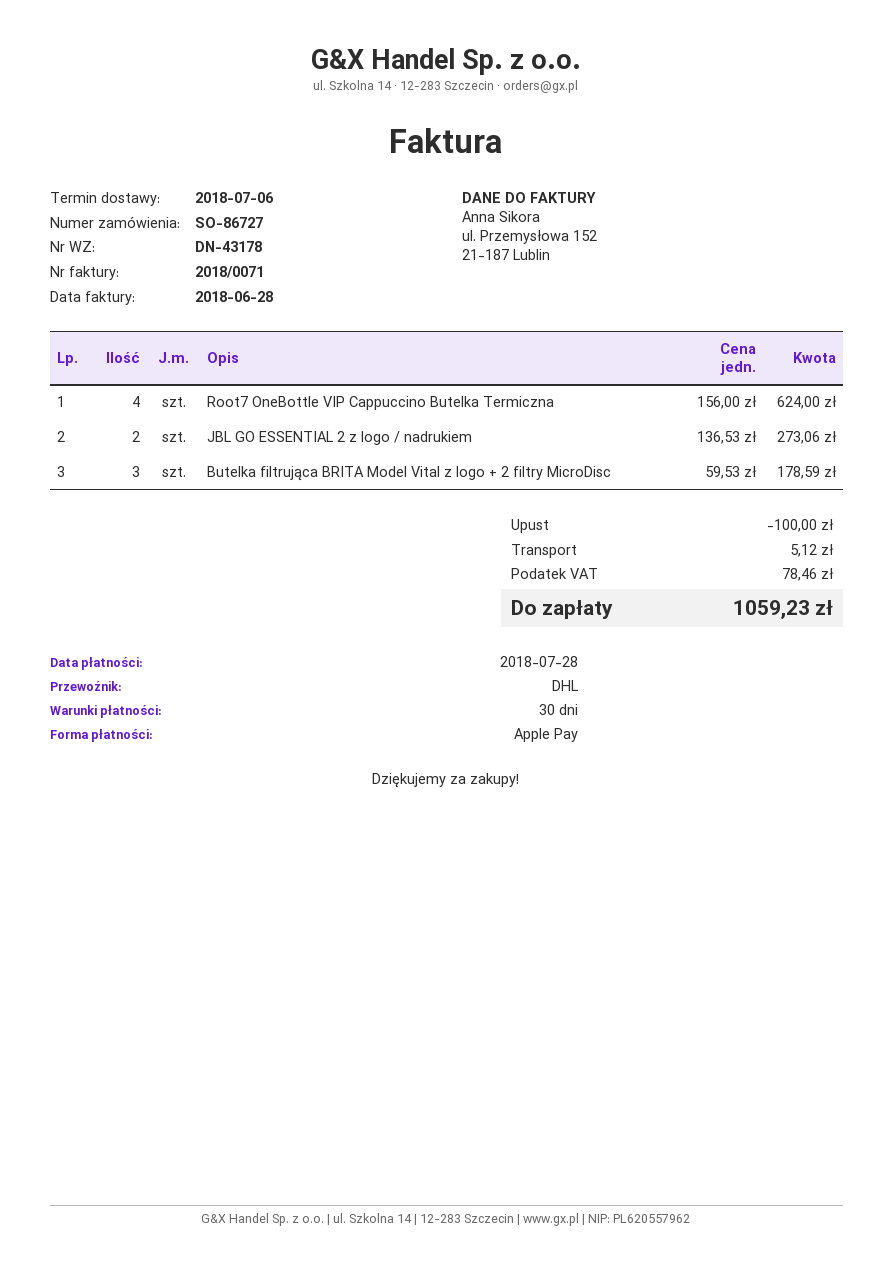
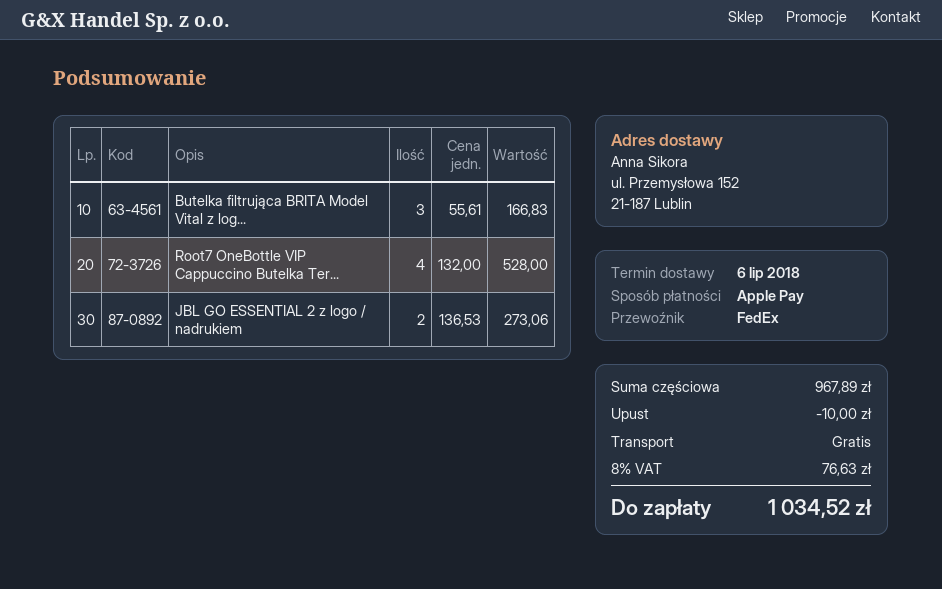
shipping method: DHL -> FedEx
Root7 OneBottle VIP Cappuccino Butelka Termiczna: 4 x 156.00 = 624.00 -> 4 x 132.00 = 528.00
Butelka filtrująca BRITA Model Vital z logo + 2 filtry MicroDisc: 3 x 59.53 = 178.59 -> 3 x 55.61 = 166.83
discount: 100.00 -> 10.00
shipping: 5.12 -> 0.00
tax: 78.46 -> 76.63
total: 1059.23 -> 1034.52

